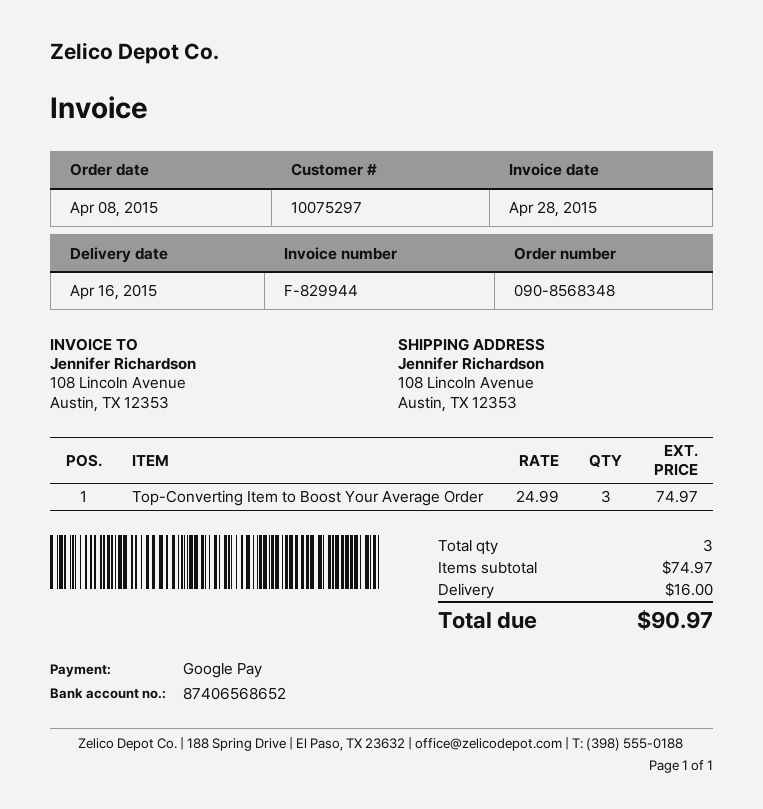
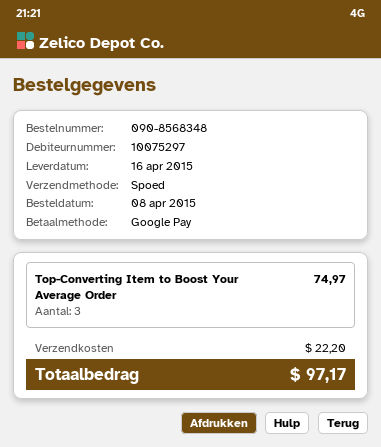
shipping: 16.00 -> 22.20
total: 90.97 -> 97.17

